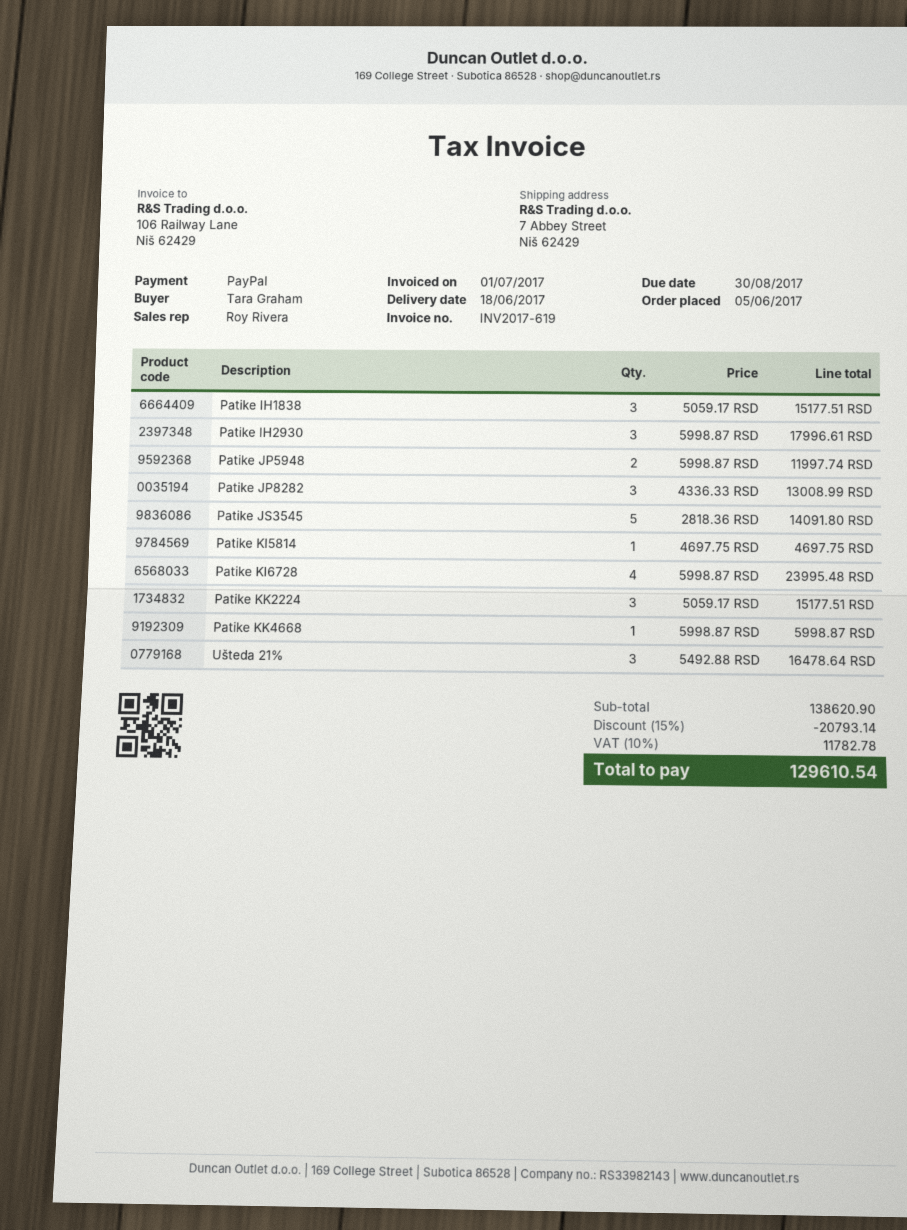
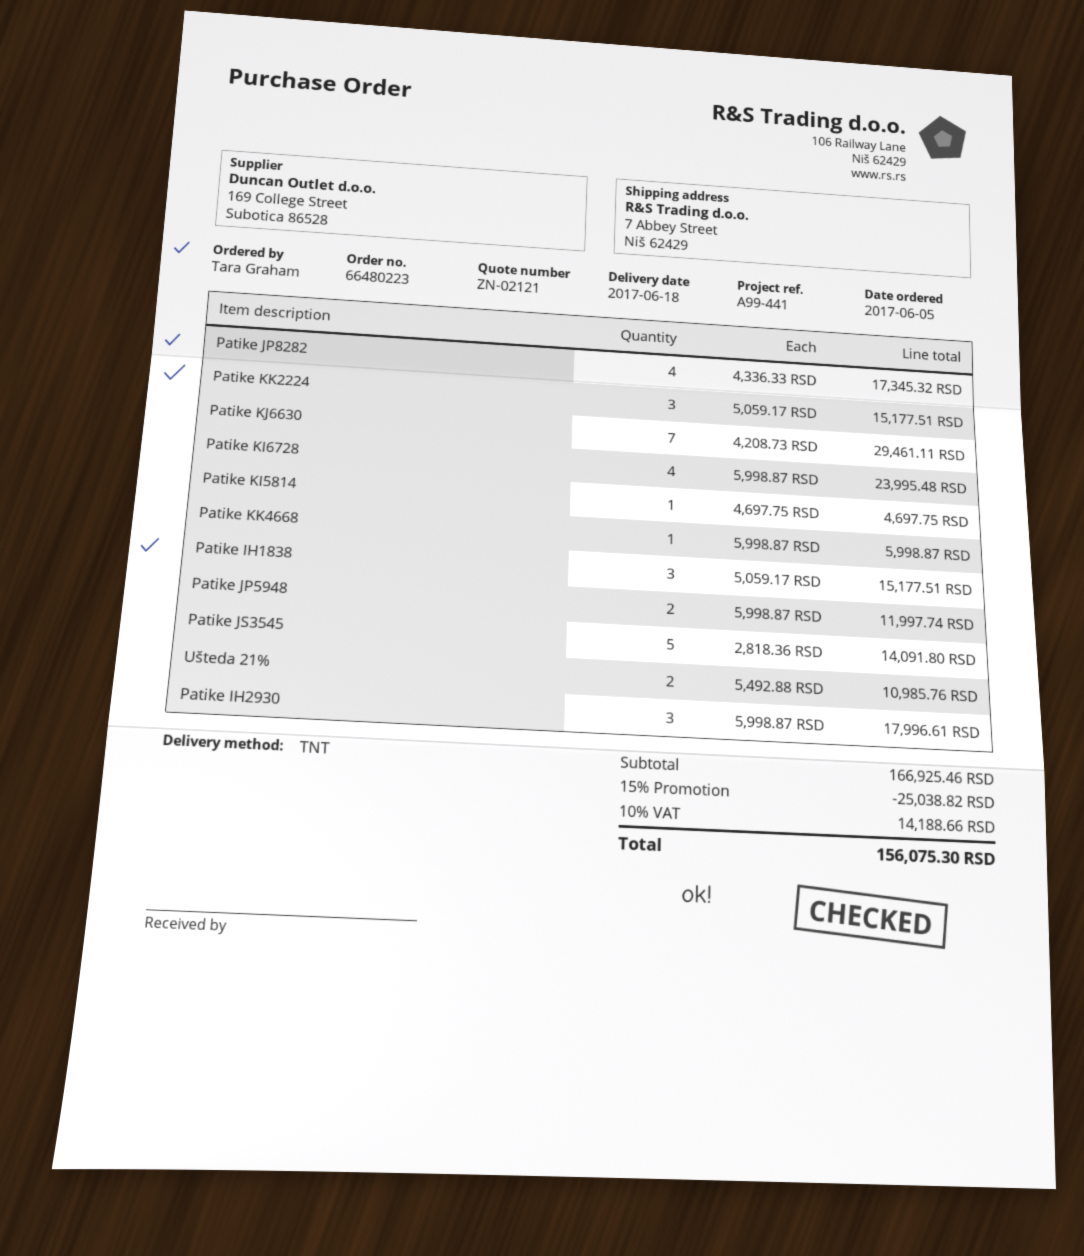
Patike JP8282: 3 x 4336.33 = 13008.99 -> 4 x 4336.33 = 17345.32
Ušteda 21%: 3 x 5492.88 = 16478.64 -> 2 x 5492.88 = 10985.76
Patike KJ6630: none -> 7 x 4208.73 = 29461.11
subtotal: 138620.90 -> 166925.46
discount: 15% = 20793.14 -> 15% = 25038.82
tax: 10% = 11782.78 -> 10% = 14188.66
total: 129610.54 -> 156075.30

